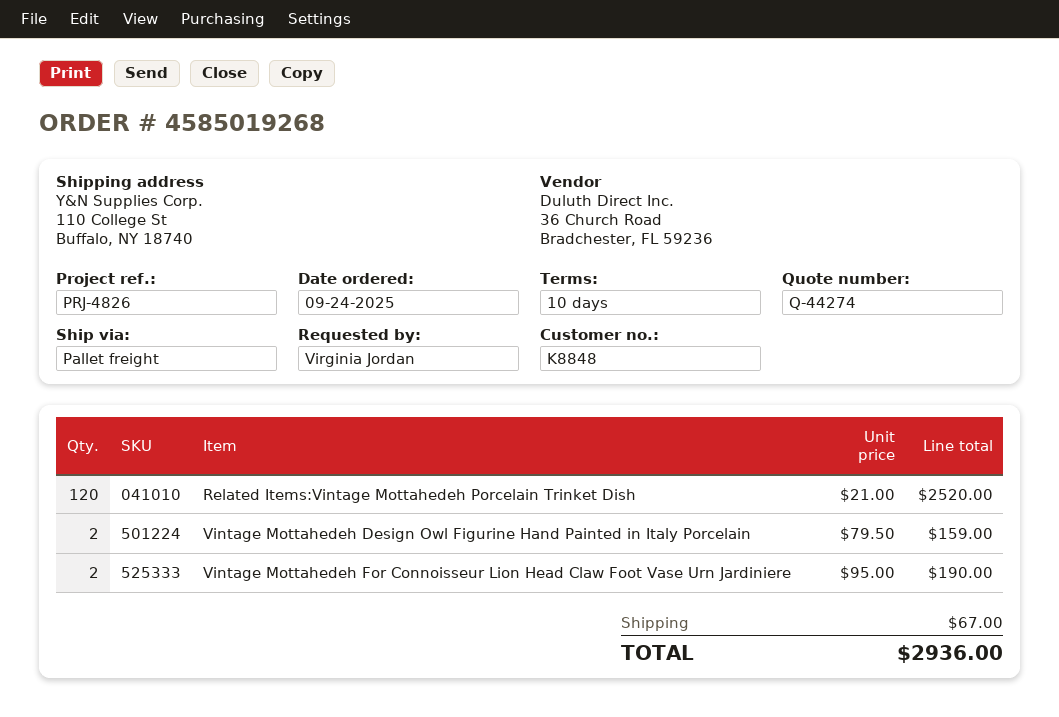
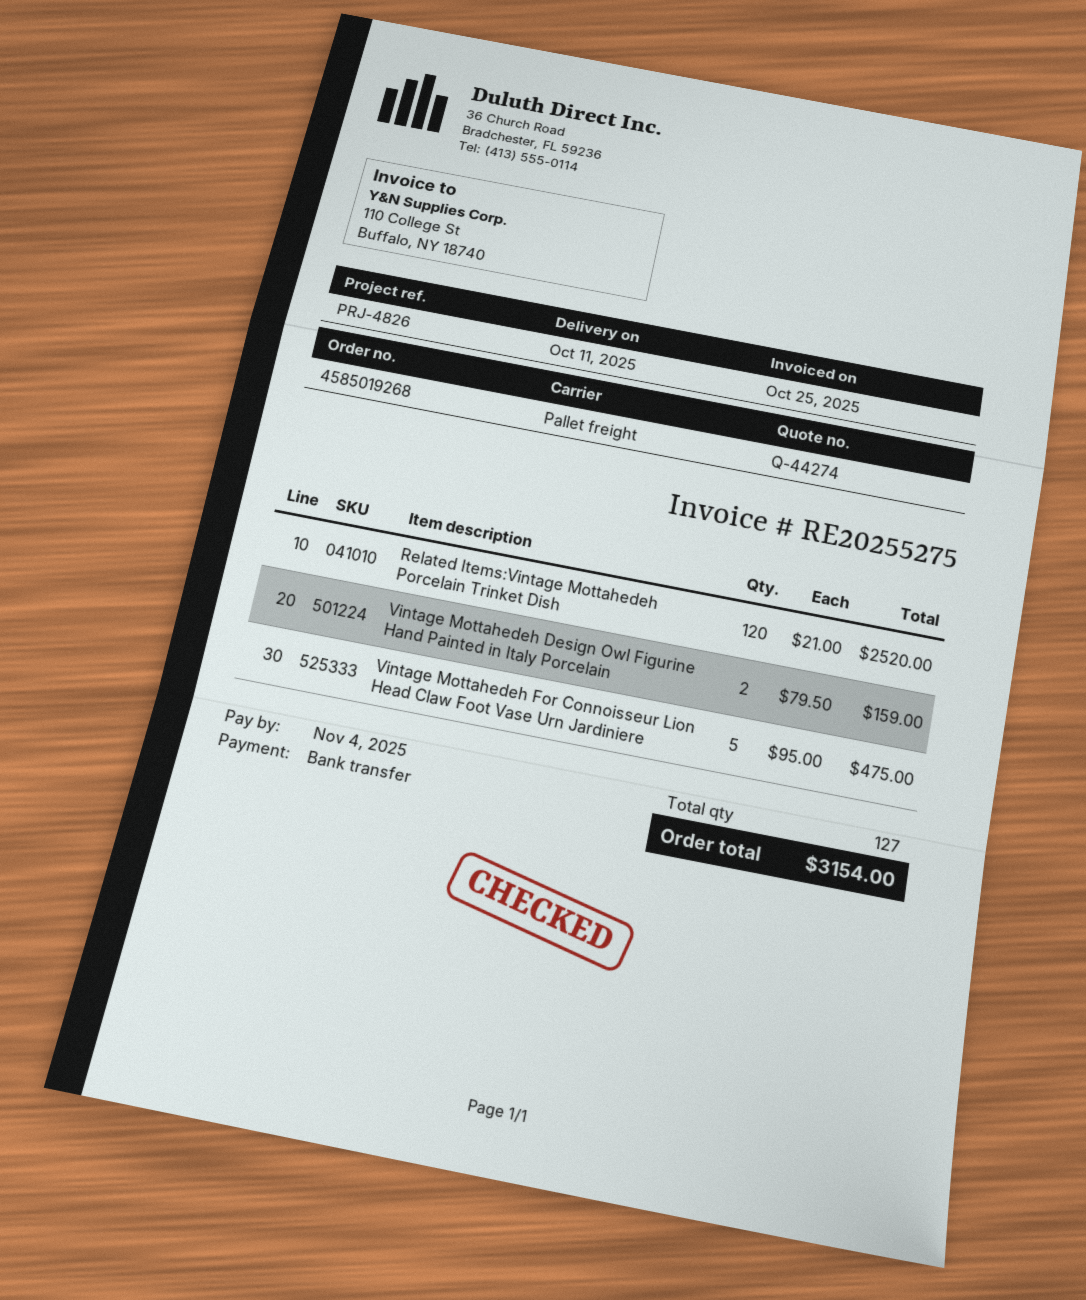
Vintage Mottahedeh For Connoisseur Lion Head Claw Foot Vase Urn Jardiniere: 2 x 95.00 = 190.00 -> 5 x 95.00 = 475.00
shipping: 67.00 -> none
total: 2936.00 -> 3154.00

